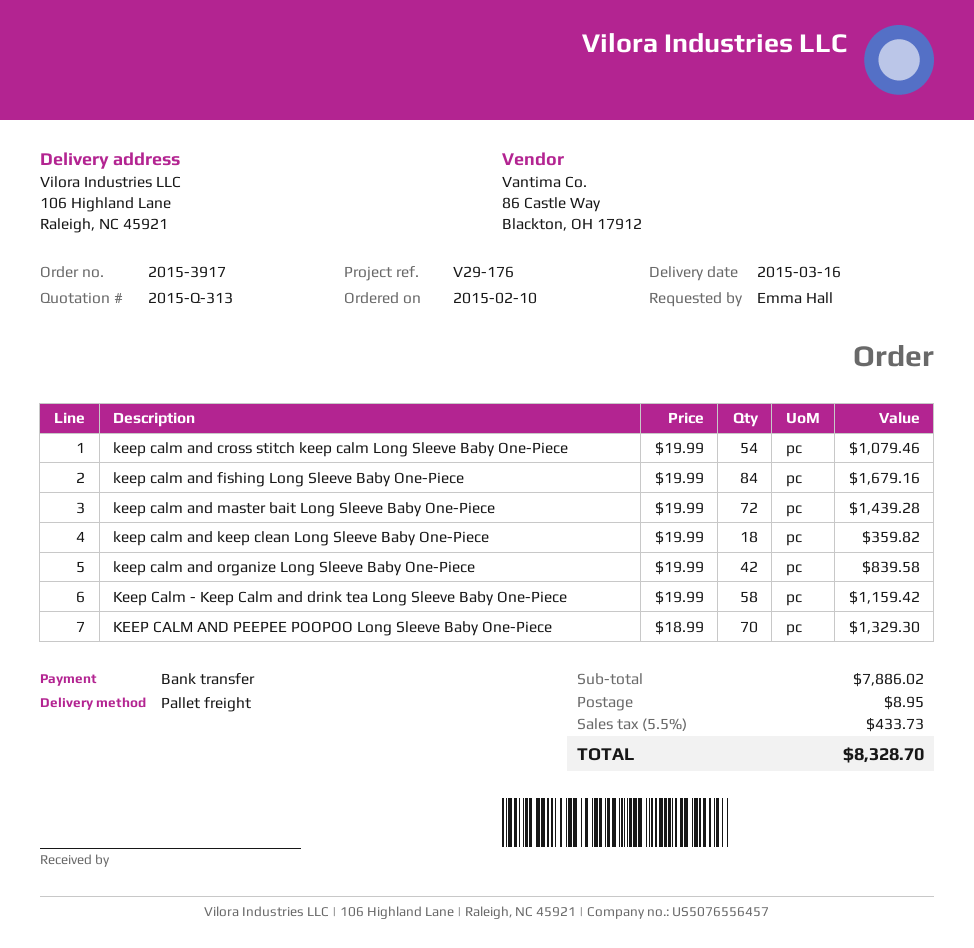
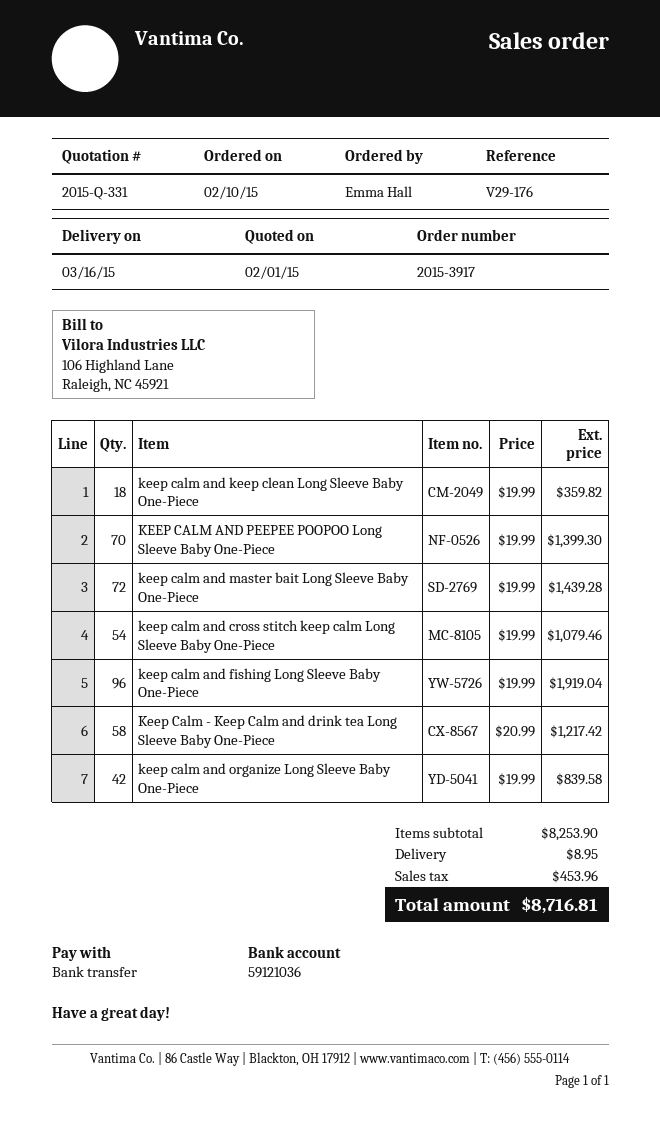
quote number: 2015-Q-313 -> 2015-Q-331
keep calm and fishing Long Sleeve Baby One-Piece: 84 x 19.99 = 1679.16 -> 96 x 19.99 = 1919.04
Keep Calm - Keep Calm and drink tea Long Sleeve Baby One-Piece: 58 x 19.99 = 1159.42 -> 58 x 20.99 = 1217.42
KEEP CALM AND PEEPEE POOPOO Long Sleeve Baby One-Piece: 70 x 18.99 = 1329.30 -> 70 x 19.99 = 1399.30
subtotal: 7886.02 -> 8253.90
tax: 433.73 -> 453.96
total: 8328.70 -> 8716.81

